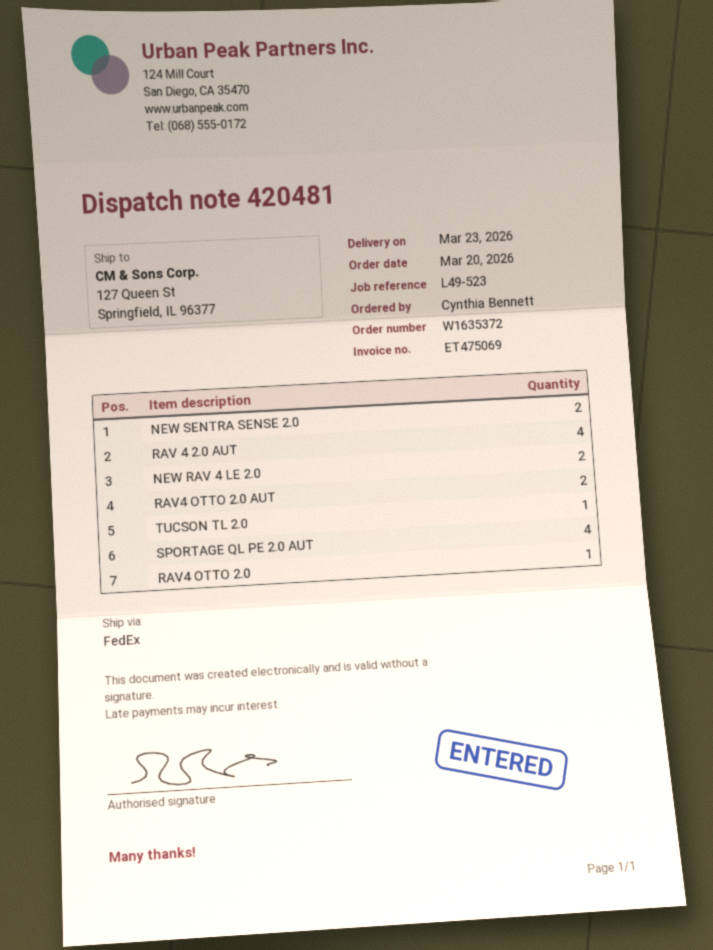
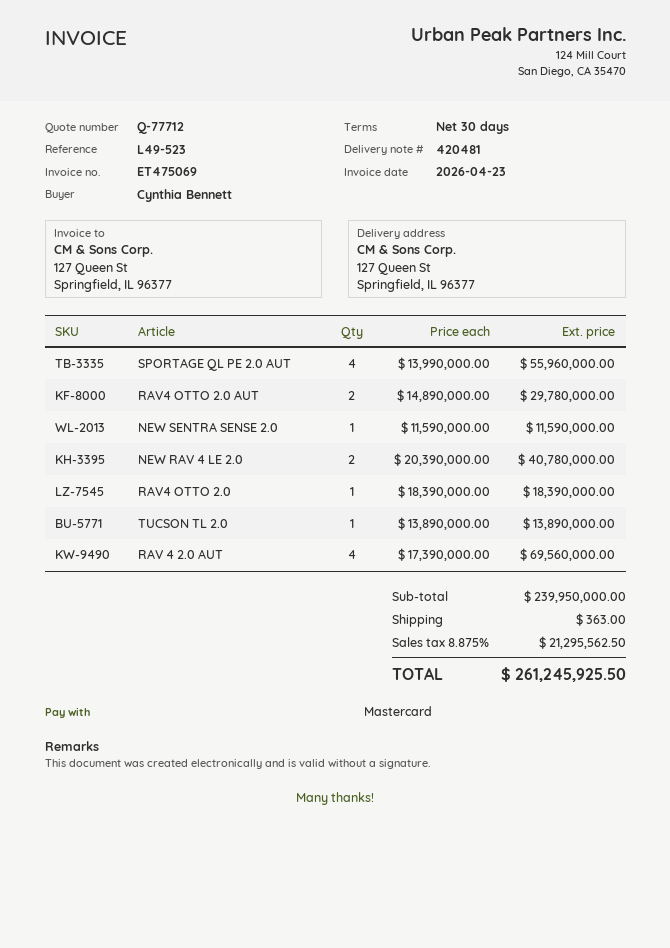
NEW SENTRA SENSE 2.0: 2 -> 1

